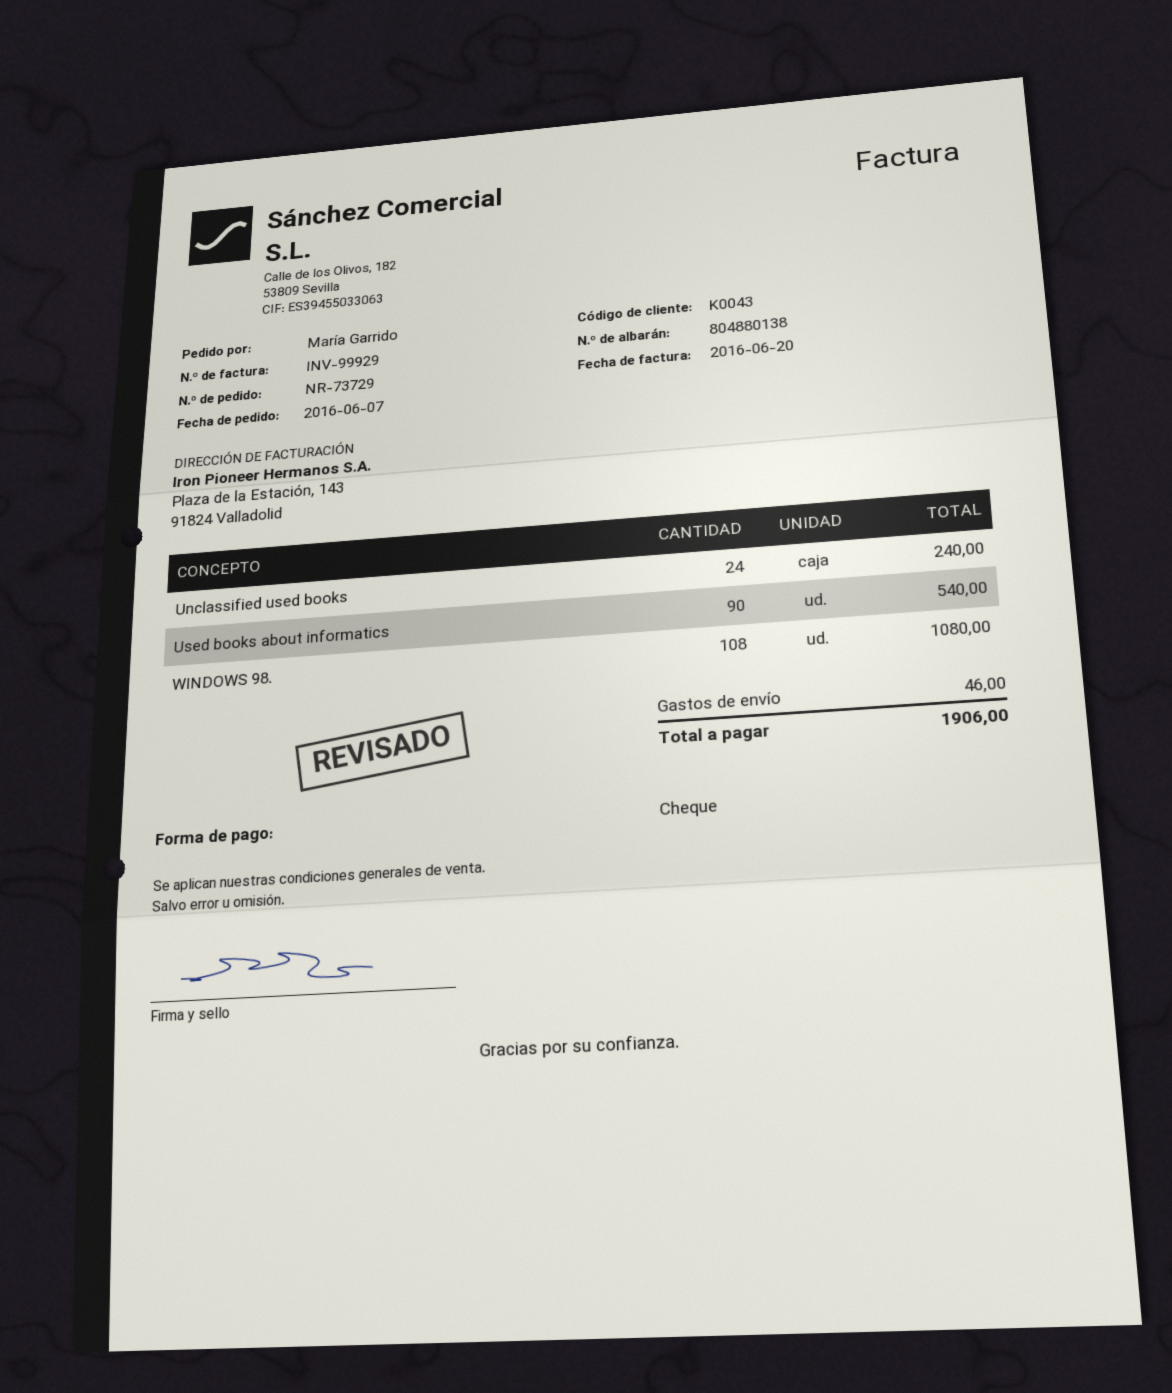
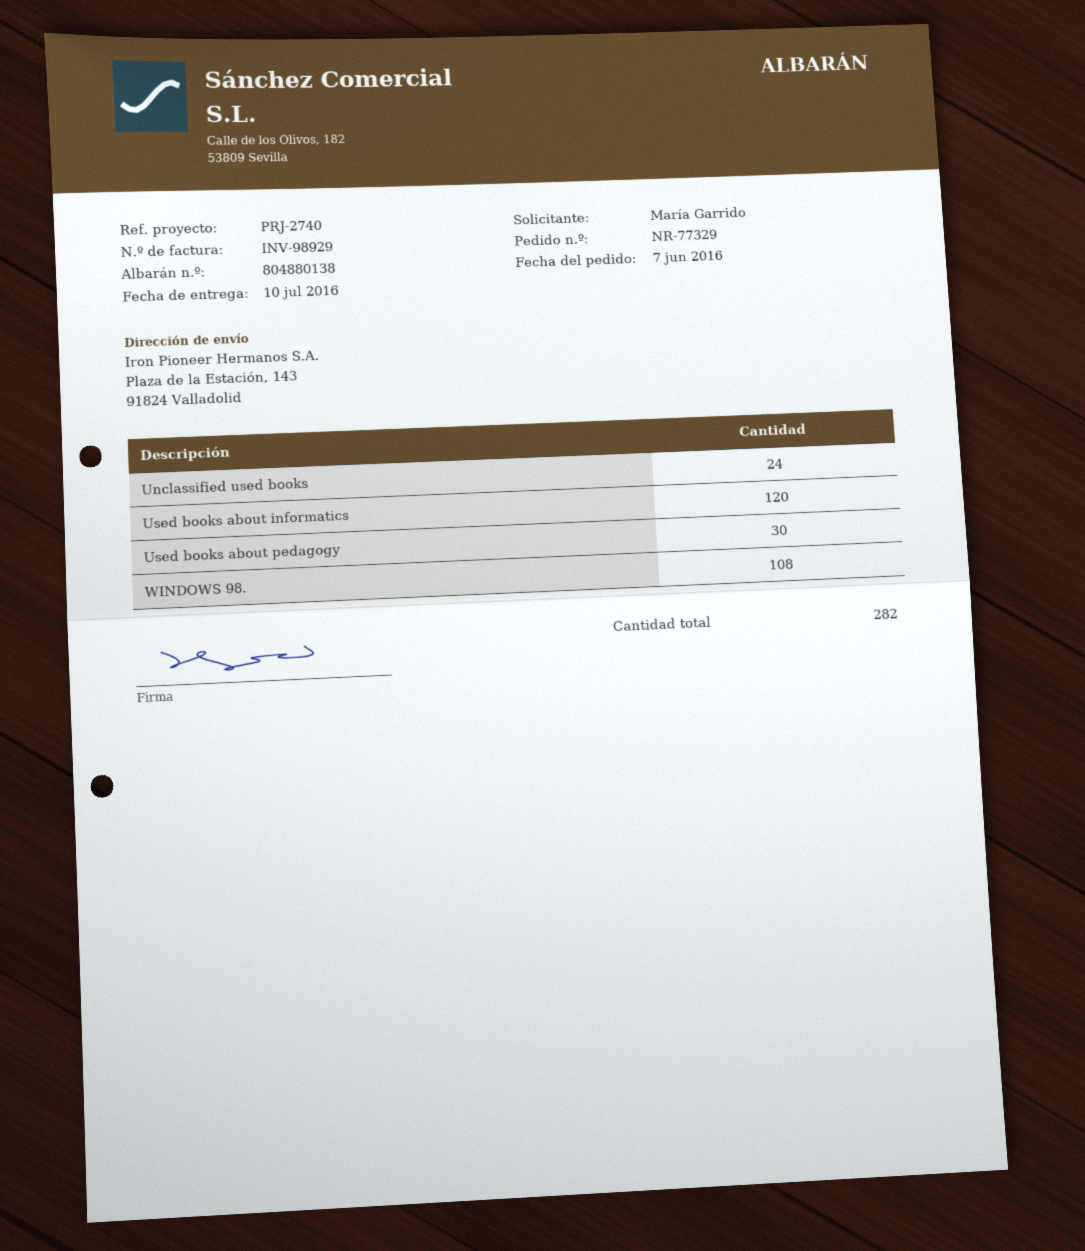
order number: NR-73729 -> NR-77329
invoice number: INV-99929 -> INV-98929
Used books about informatics: 90 -> 120
Used books about pedagogy: none -> 30

